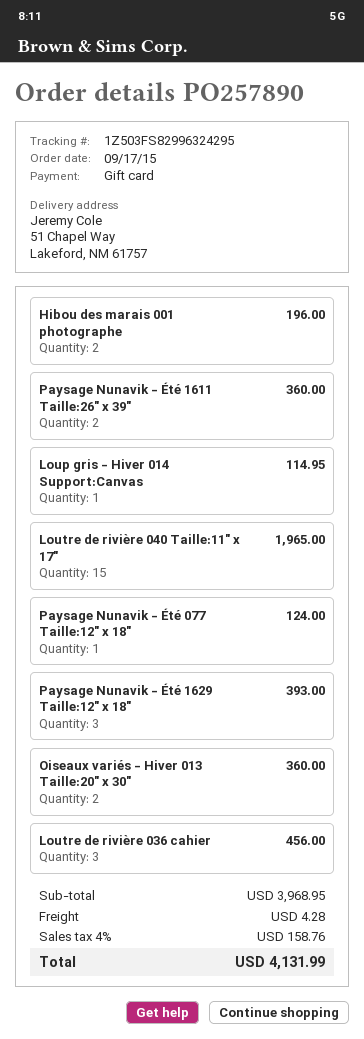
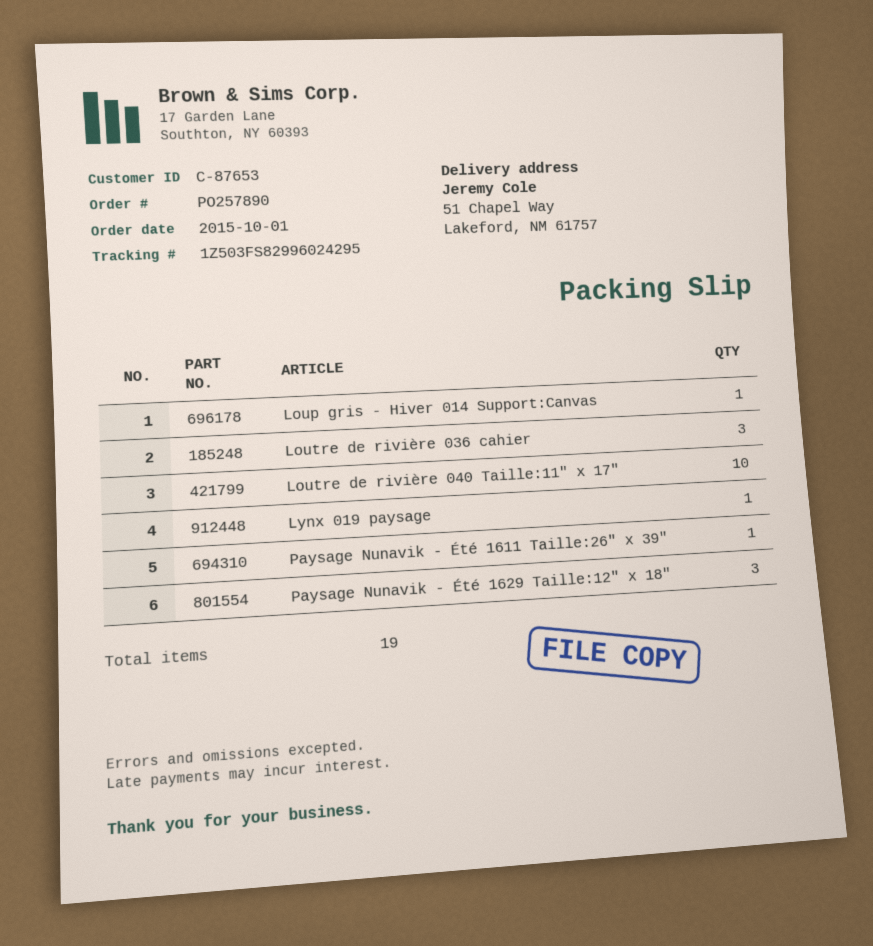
order date: 2015-09-17 -> 2015-10-01
tracking number: 1Z503FS82996324295 -> 1Z503FS82996024295
Hibou des marais 001 photographe: 2 -> none
Paysage Nunavik - Été 1611 Taille:26" x 39": 2 -> 1
Loutre de rivière 040 Taille:11" x 17": 15 -> 10
Paysage Nunavik - Été 077 Taille:12" x 18": 1 -> none
Oiseaux variés - Hiver 013 Taille:20" x 30": 2 -> none
Lynx 019 paysage: none -> 1

